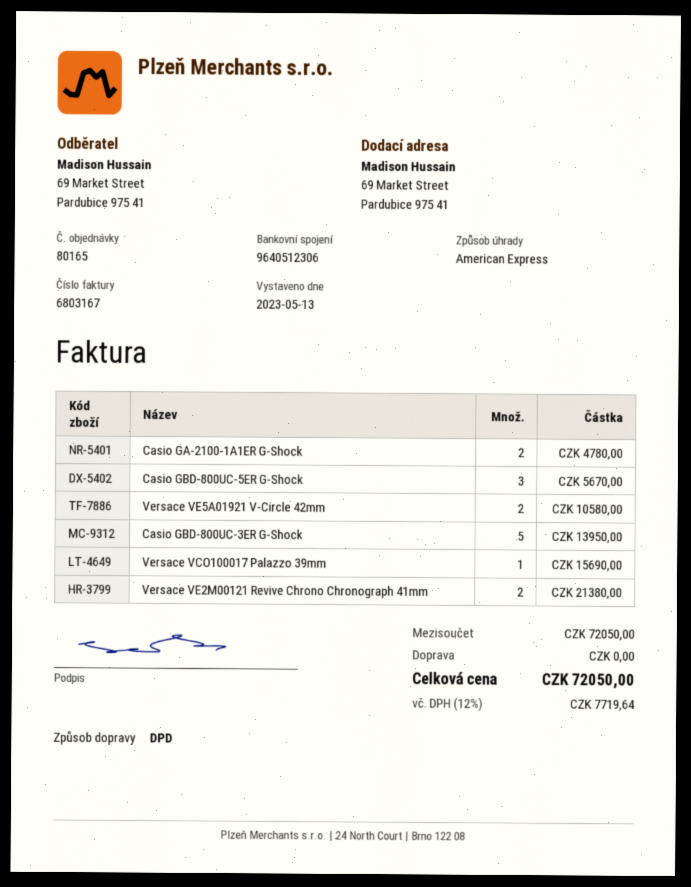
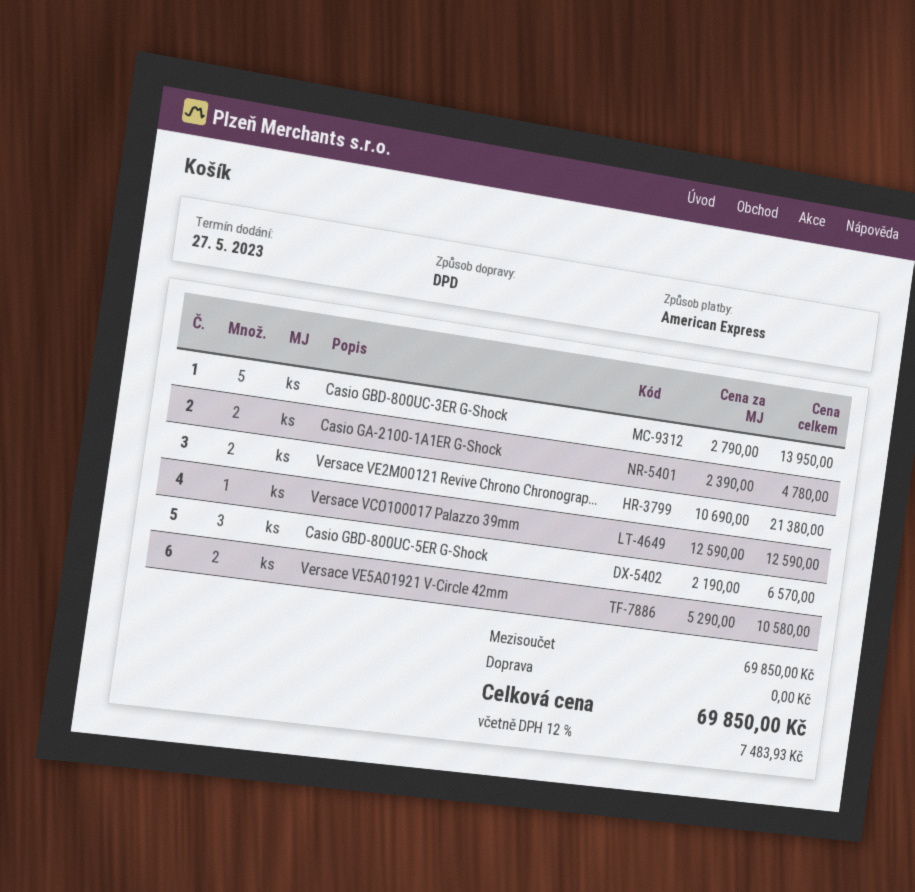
Casio GBD-800UC-5ER G-Shock: 3 for 5670.00 -> 3 for 6570.00
Versace VCO100017 Palazzo 39mm: 1 for 15690.00 -> 1 for 12590.00
subtotal: 72050.00 -> 69850.00
tax: 12% = 7719.64 -> 12% = 7483.93
total: 72050.00 -> 69850.00

